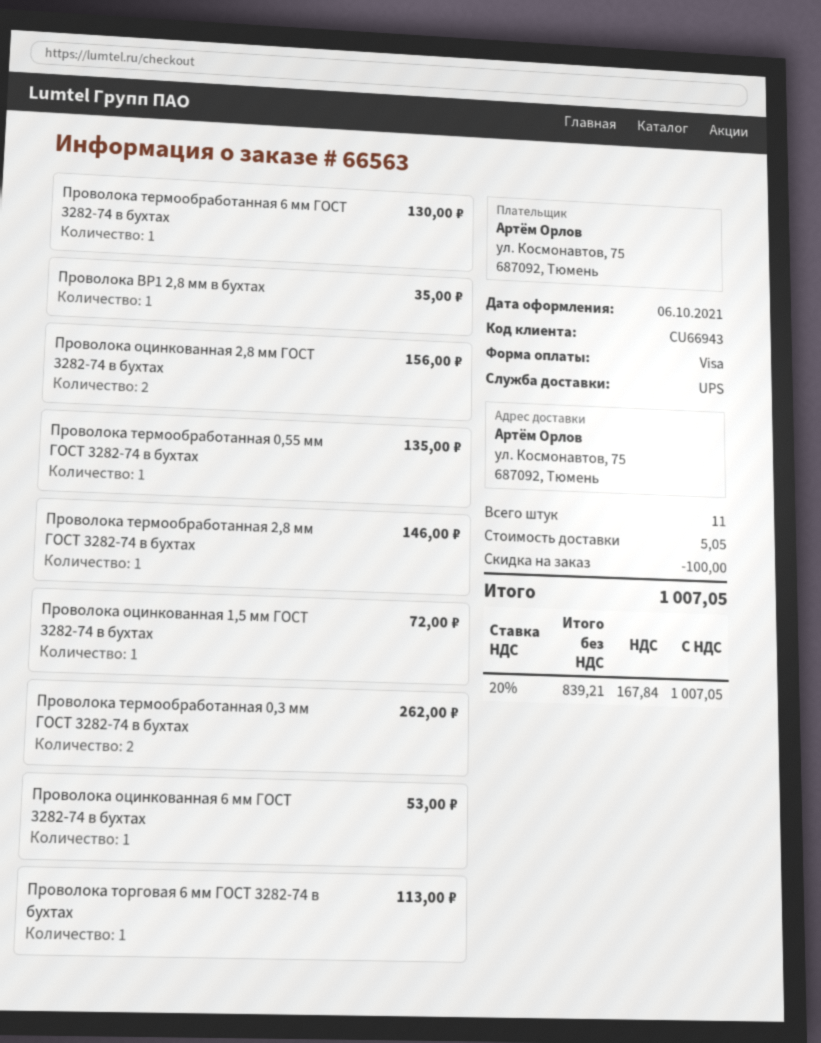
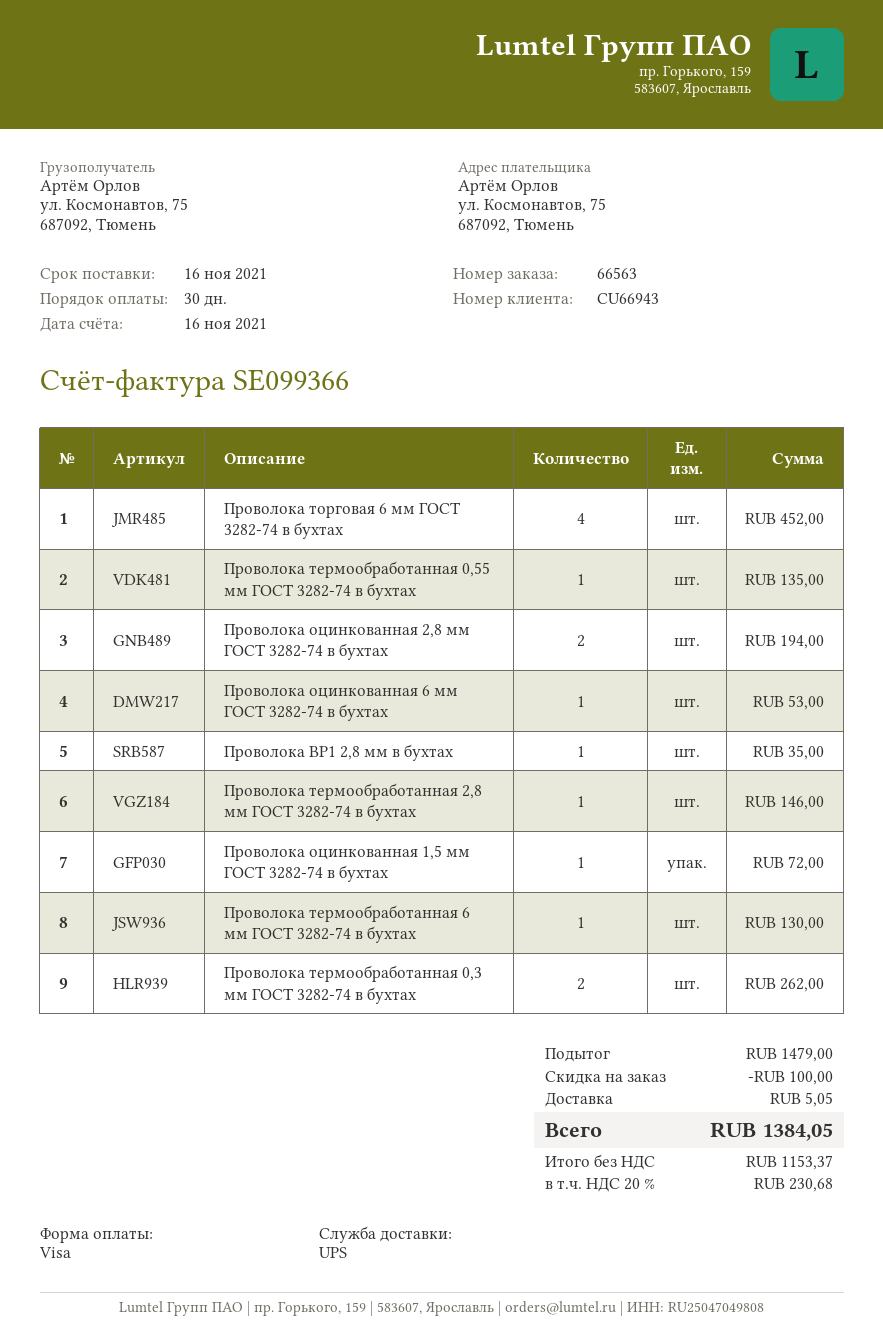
Проволока оцинкованная 2,8 мм ГОСТ 3282-74 в бухтах: 2 for 156.00 -> 2 for 194.00
Проволока торговая 6 мм ГОСТ 3282-74 в бухтах: 1 for 113.00 -> 4 for 452.00
net: 839.21 -> 1153.37
tax: 20% = 167.84 -> 20% = 230.68
total: 1007.05 -> 1384.05

